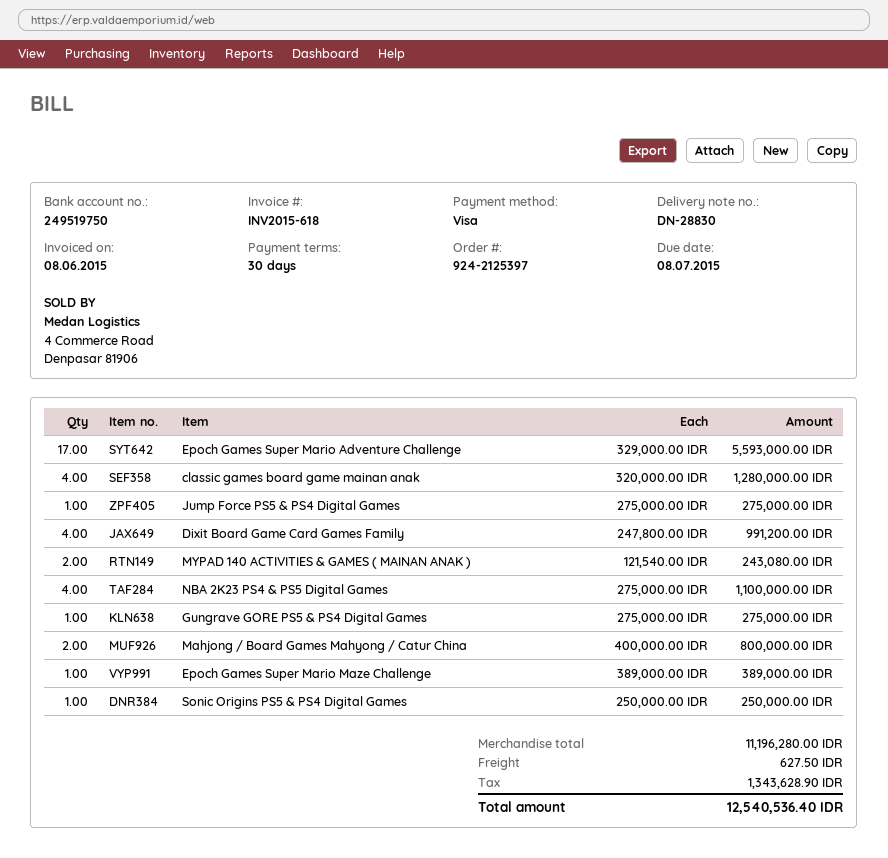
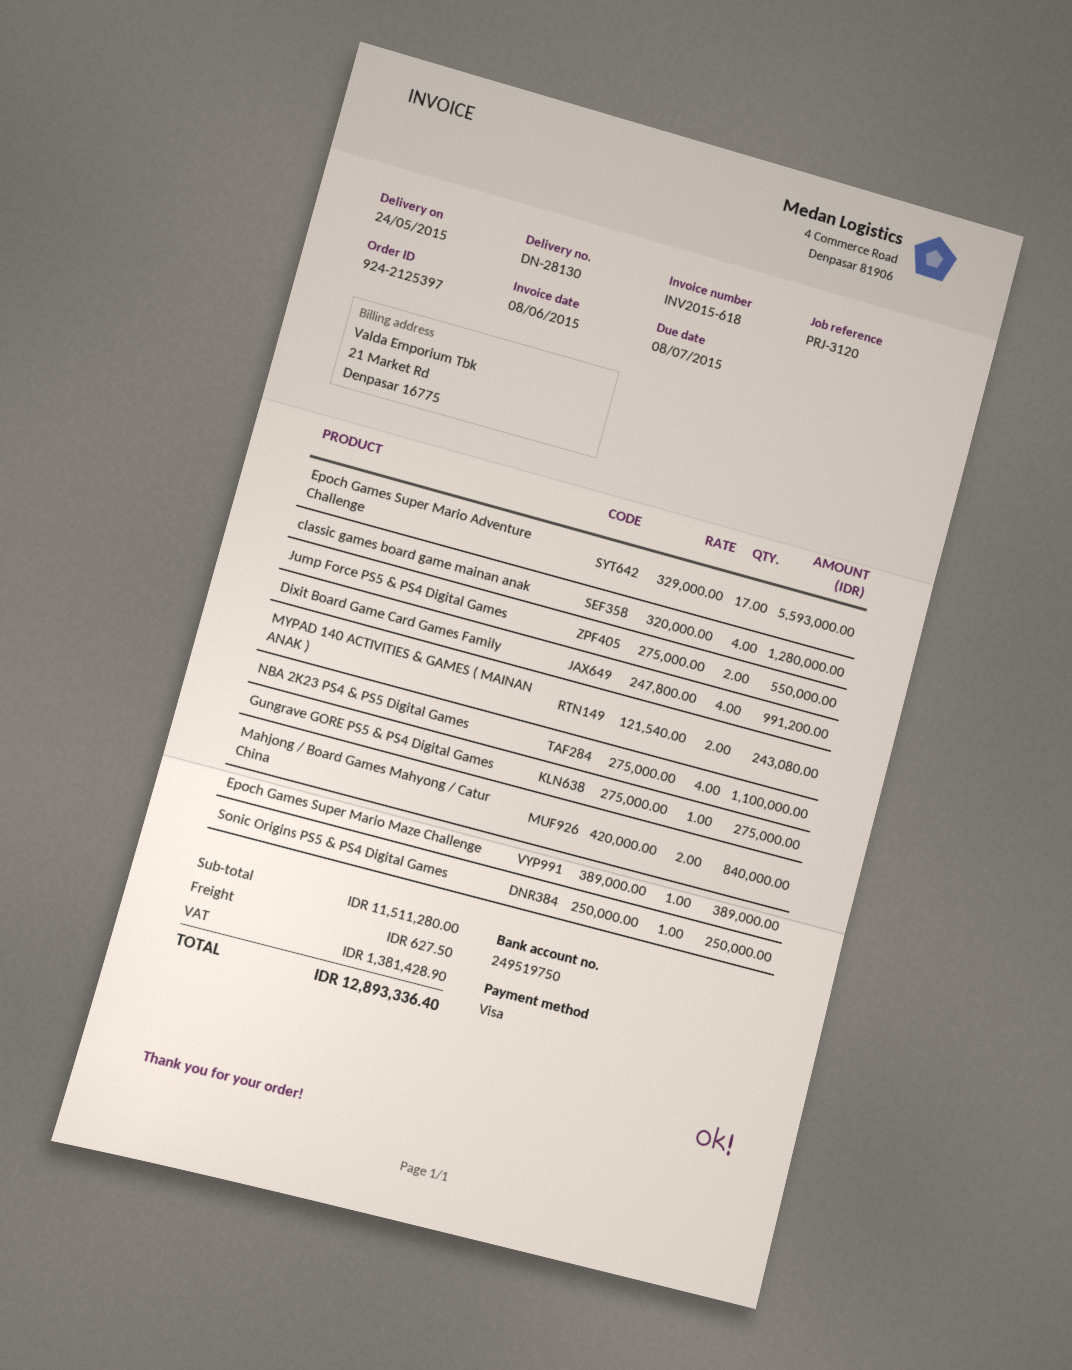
delivery note number: DN-28830 -> DN-28130
Jump Force PS5 & PS4 Digital Games: 1 x 275000.00 = 275000.00 -> 2 x 275000.00 = 550000.00
Mahjong / Board Games Mahyong / Catur China: 2 x 400000.00 = 800000.00 -> 2 x 420000.00 = 840000.00
subtotal: 11196280.00 -> 11511280.00
tax: 1343628.90 -> 1381428.90
total: 12540536.40 -> 12893336.40

